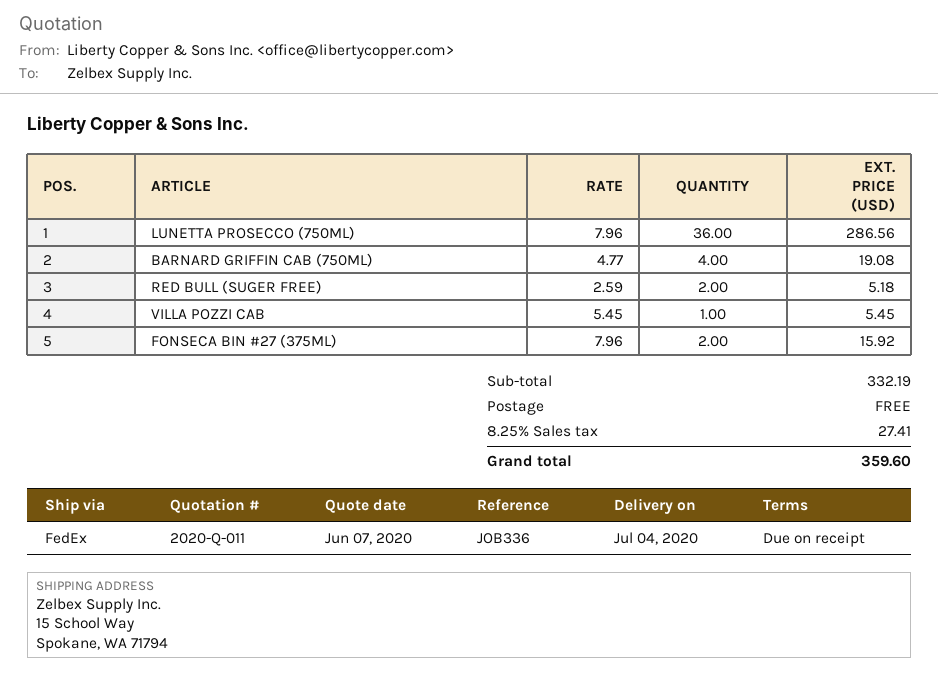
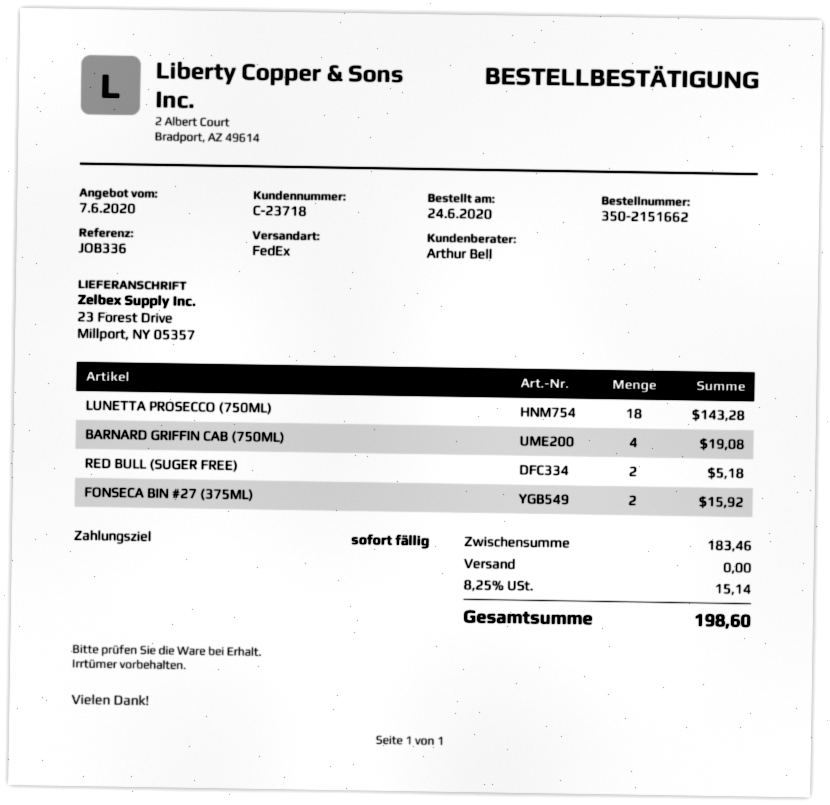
ship to: 15 School Way, Spokane, WA 71794 -> 23 Forest Drive, Millport, NY 05357
LUNETTA PROSECCO (750ML): 36 for 286.56 -> 18 for 143.28
VILLA POZZI CAB: 1 for 5.45 -> none
subtotal: 332.19 -> 183.46
tax: 8.25% = 27.41 -> 8.25% = 15.14
total: 359.60 -> 198.60

